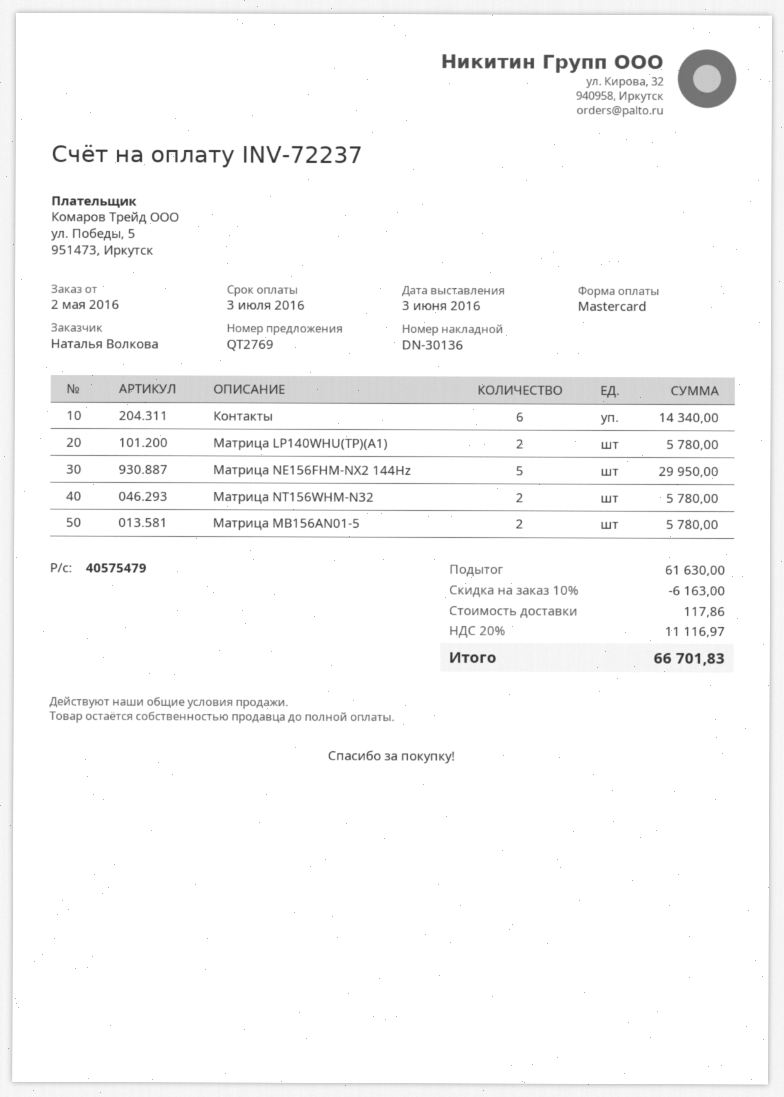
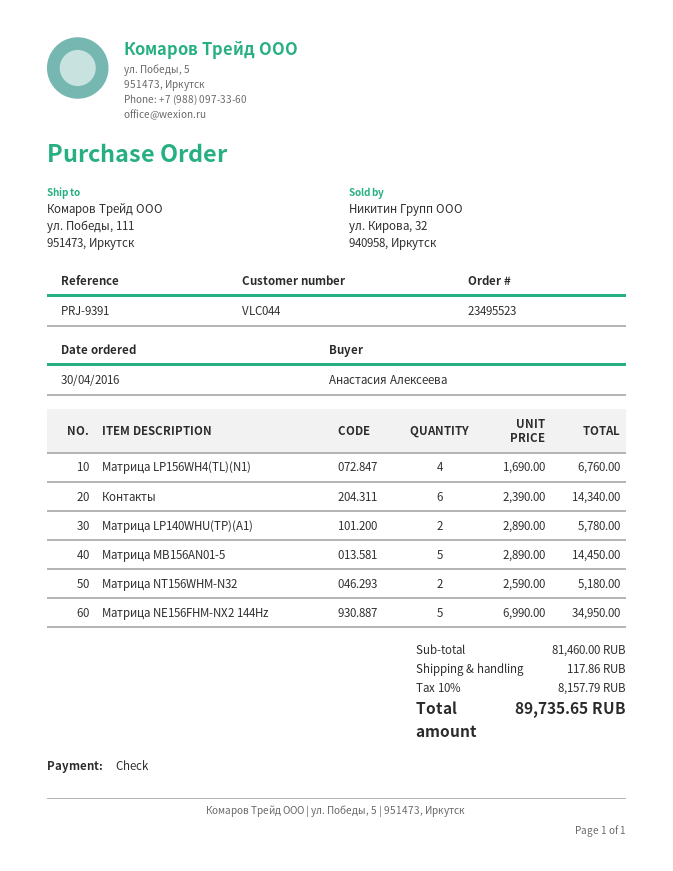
order date: 2016-05-02 -> 2016-04-30
ordered by: Наталья Волкова -> Анастасия Алексеева
payment method: Mastercard -> cheque
Матрица NE156FHM-NX2 144Hz: 5 for 29950.00 -> 5 for 34950.00
Матрица NT156WHM-N32: 2 for 5780.00 -> 2 for 5180.00
Матрица MB156AN01-5: 2 for 5780.00 -> 5 for 14450.00
Матрица LP156WH4(TL)(N1): none -> 4 for 6760.00
subtotal: 61630.00 -> 81460.00
discount: 10% = 6163.00 -> none
tax: 20% = 11116.97 -> 10% = 8157.79
total: 66701.83 -> 89735.65

